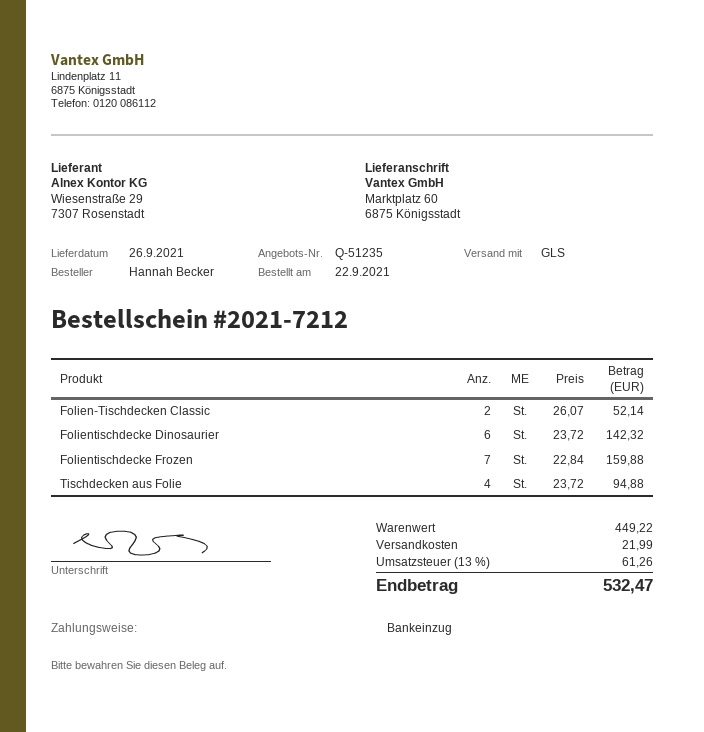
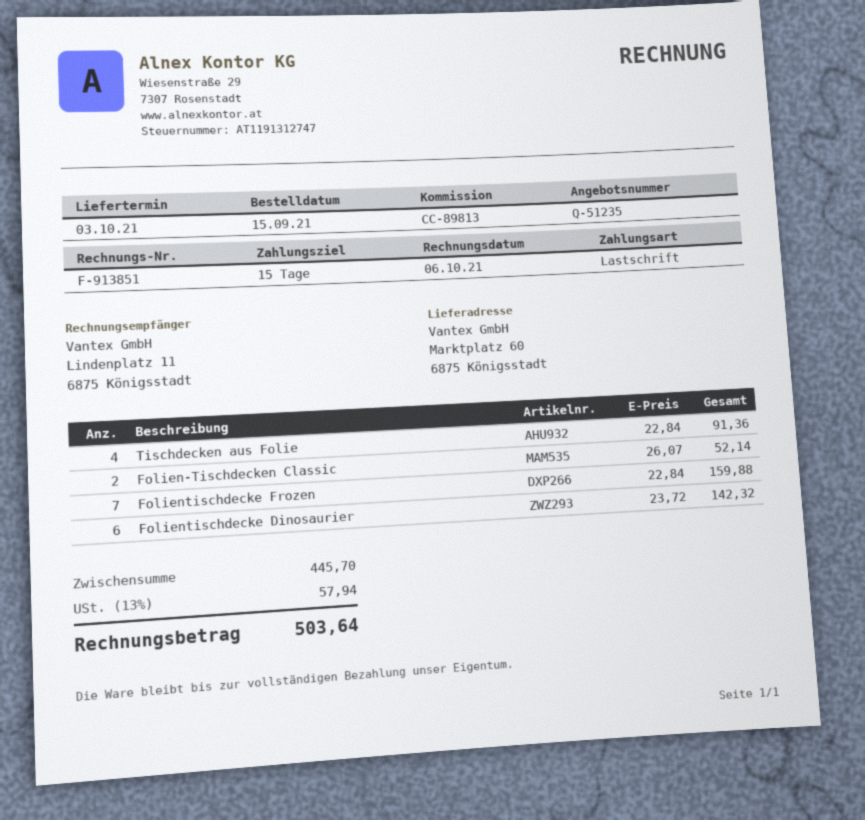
order date: 2021-09-22 -> 2021-09-15
delivery date: 2021-09-26 -> 2021-10-03
Tischdecken aus Folie: 4 x 23.72 = 94.88 -> 4 x 22.84 = 91.36
subtotal: 449.22 -> 445.70
shipping: 21.99 -> none
tax: 13% = 61.26 -> 13% = 57.94
total: 532.47 -> 503.64

